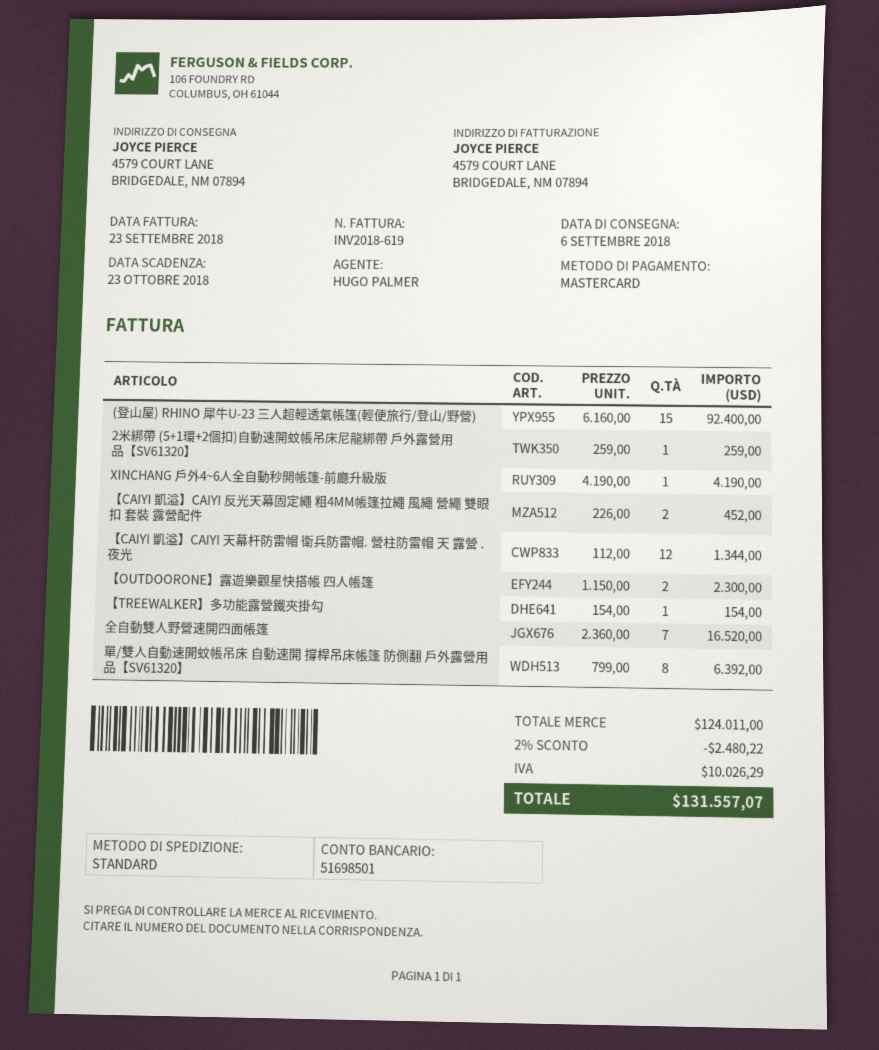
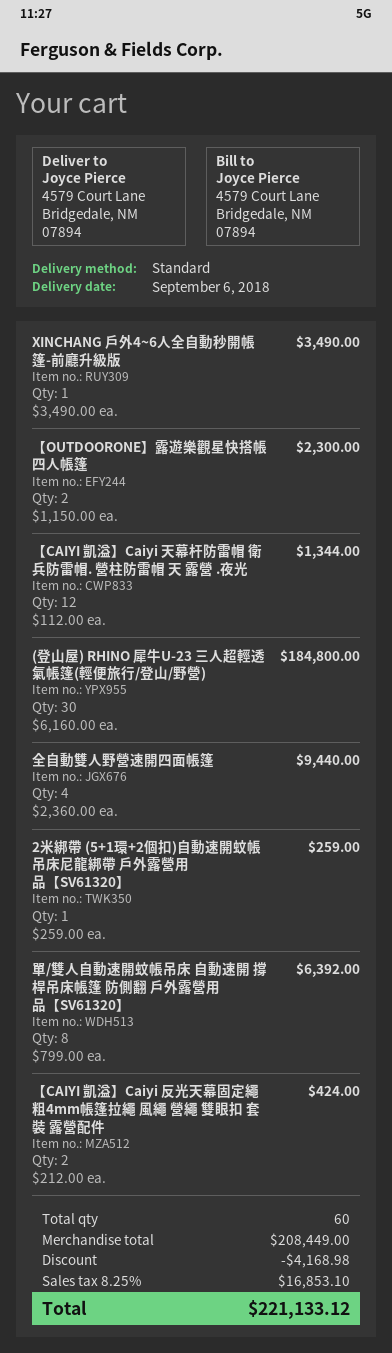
(登山屋) RHINO 犀牛U-23 三人超輕透氣帳篷(輕便旅行/登山/野營): 15 x 6160.00 = 92400.00 -> 30 x 6160.00 = 184800.00
XINCHANG 戶外4~6人全自動秒開帳篷-前廳升級版: 1 x 4190.00 = 4190.00 -> 1 x 3490.00 = 3490.00
【CAIYI 凱溢】CAIYI 反光天幕固定繩 粗4MM帳篷拉繩 風繩 營繩 雙眼扣 套裝 露營配件: 2 x 226.00 = 452.00 -> 2 x 212.00 = 424.00
【TREEWALKER】多功能露營鐵夾掛勾: 1 x 154.00 = 154.00 -> none
全自動雙人野營速開四面帳篷: 7 x 2360.00 = 16520.00 -> 4 x 2360.00 = 9440.00
subtotal: 124011.00 -> 208449.00
discount: 2480.22 -> 4168.98
tax: 10026.29 -> 16853.10
total: 131557.07 -> 221133.12

